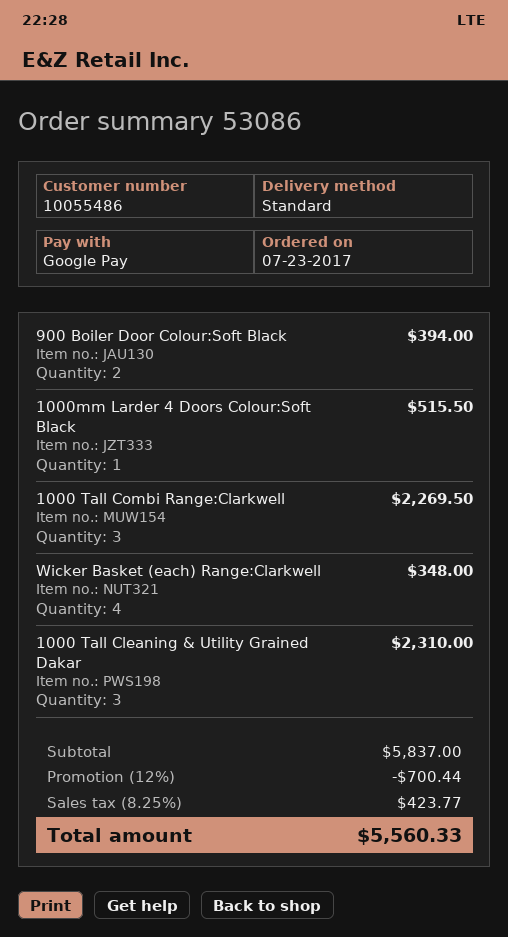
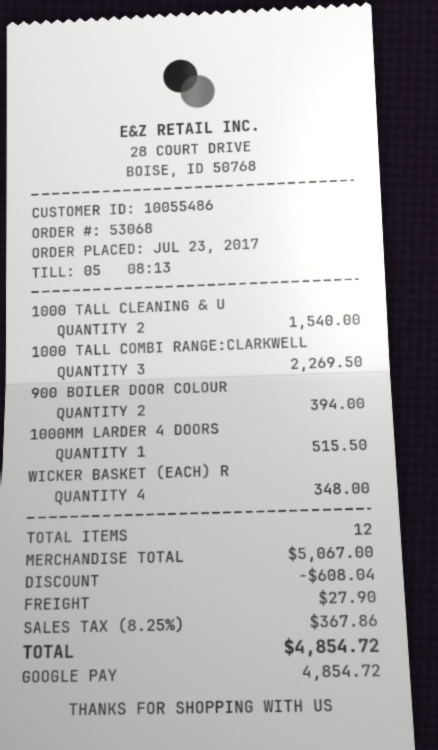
order number: 53086 -> 53068
1000 Tall Cleaning & Utility Grained Dakar: 3 for 2310.00 -> 2 for 1540.00
subtotal: 5837.00 -> 5067.00
discount: 700.44 -> 608.04
shipping: none -> 27.90
tax: 8.25% = 423.77 -> 8.25% = 367.86
total: 5560.33 -> 4854.72

